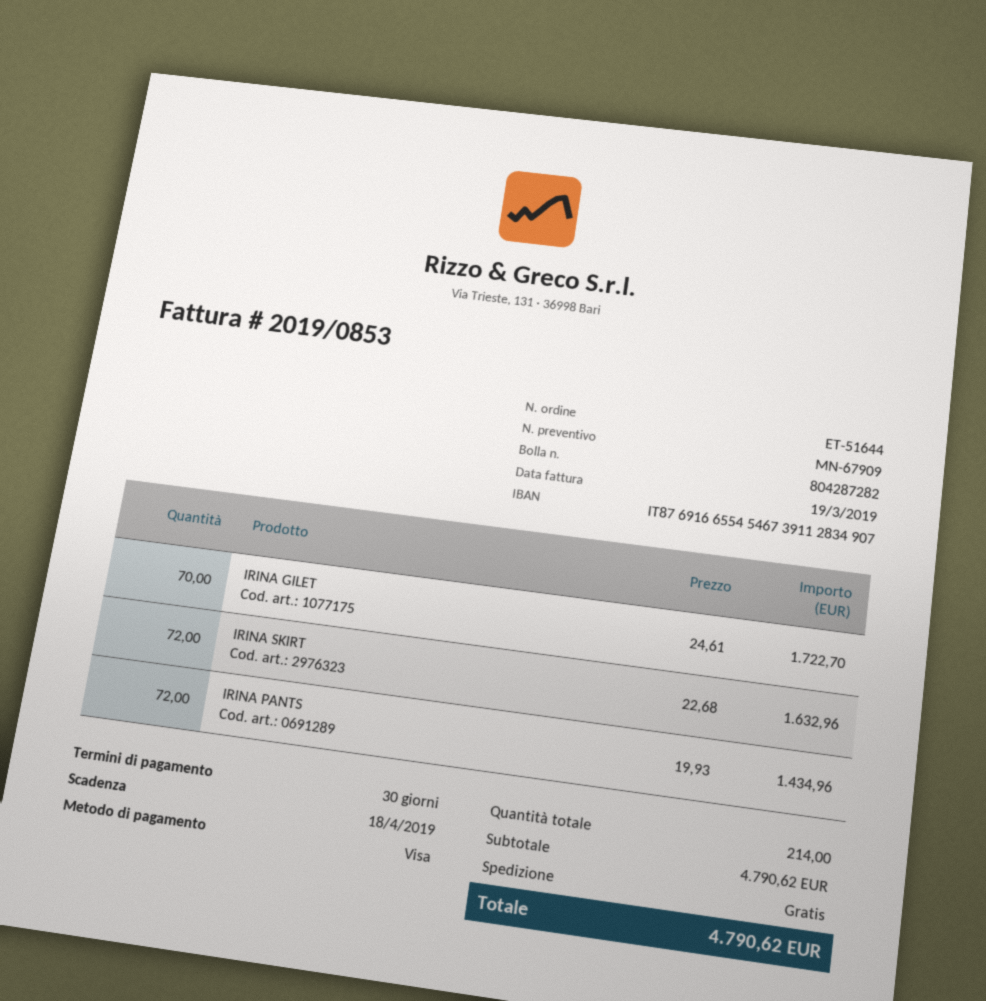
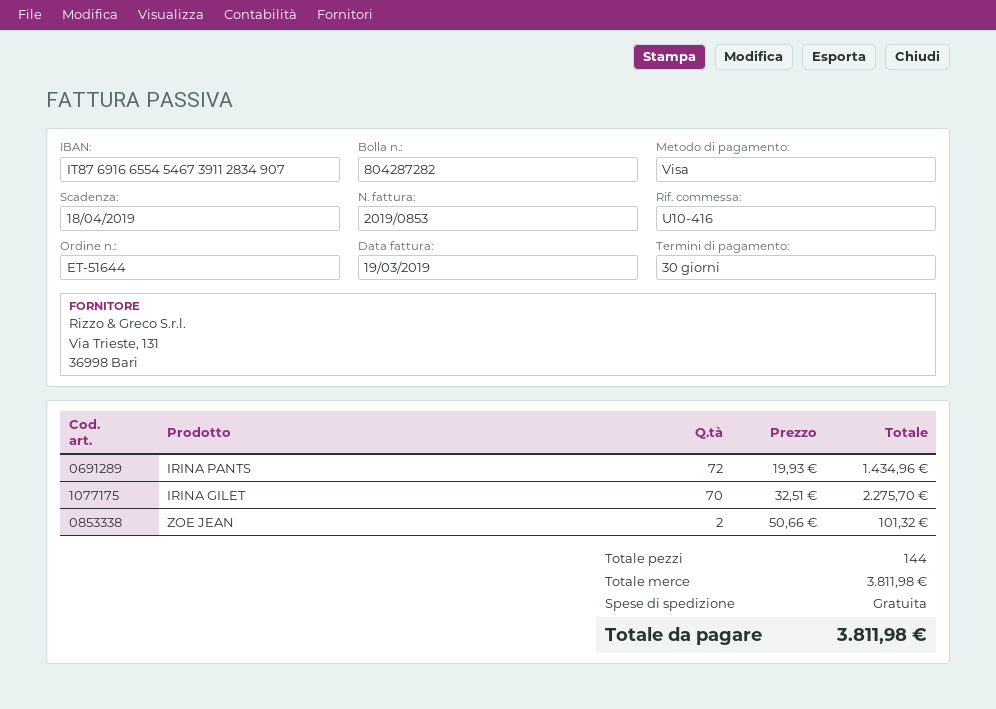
IRINA GILET: 70 x 24.61 = 1722.70 -> 70 x 32.51 = 2275.70
IRINA SKIRT: 72 x 22.68 = 1632.96 -> none
ZOE JEAN: none -> 2 x 50.66 = 101.32
total quantity: 214 -> 144
subtotal: 4790.62 -> 3811.98
total: 4790.62 -> 3811.98

